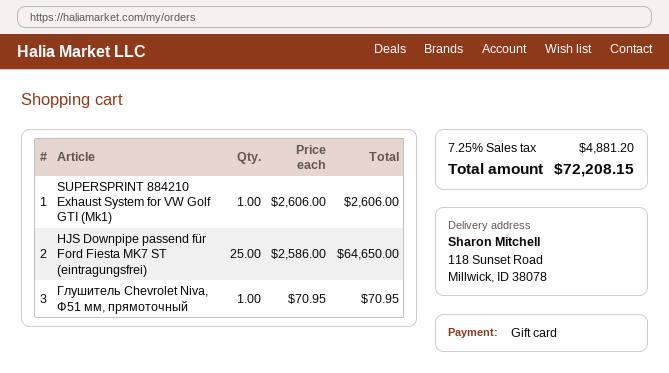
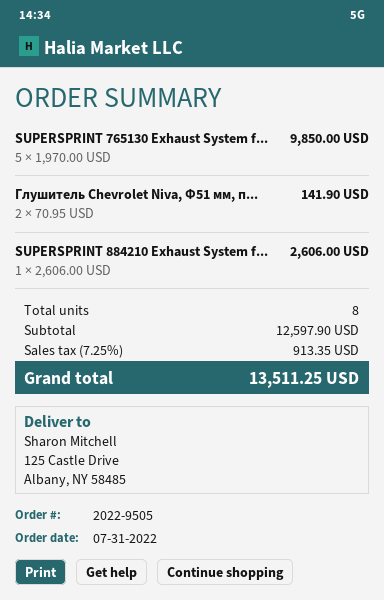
ship to: 118 Sunset Road, Millwick, ID 38078 -> 125 Castle Drive, Albany, NY 58485
HJS Downpipe passend für Ford Fiesta MK7 ST (eintragungsfrei): 25 x 2586.00 = 64650.00 -> none
Глушитель Chevrolet Niva, Ф51 мм, прямоточный: 1 x 70.95 = 70.95 -> 2 x 70.95 = 141.90
SUPERSPRINT 765130 Exhaust System f...: none -> 5 x 1970.00 = 9850.00
tax: 7.25% = 4881.20 -> 7.25% = 913.35
total: 72208.15 -> 13511.25

